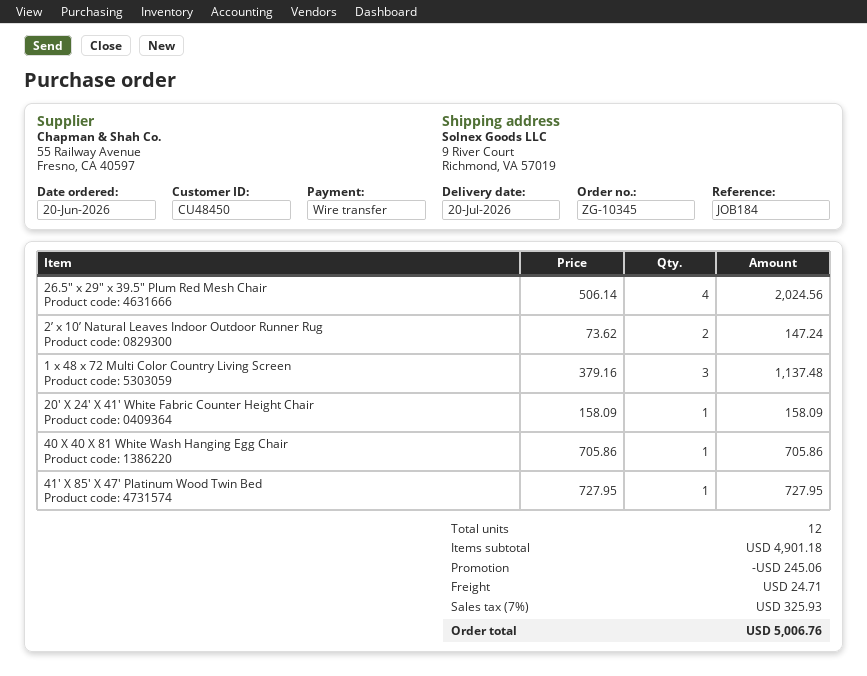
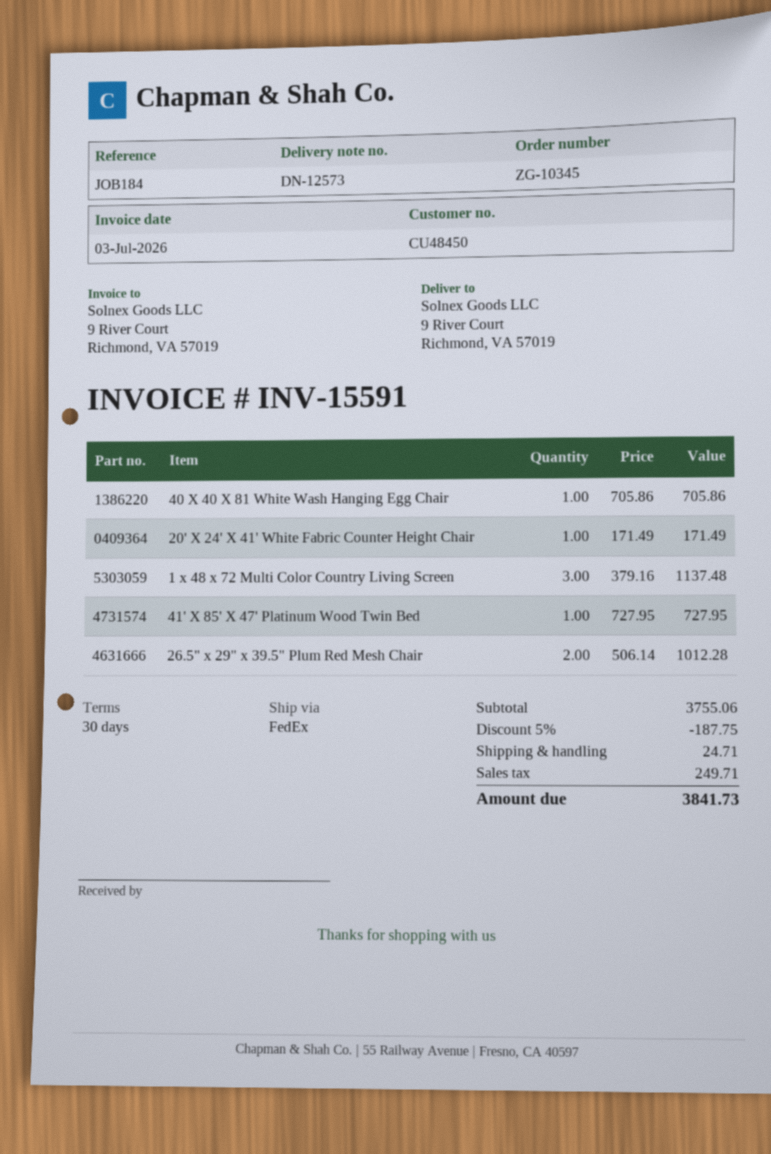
26.5" x 29" x 39.5" Plum Red Mesh Chair: 4 x 506.14 = 2024.56 -> 2 x 506.14 = 1012.28
2’ x 10’ Natural Leaves Indoor Outdoor Runner Rug: 2 x 73.62 = 147.24 -> none
20' X 24' X 41' White Fabric Counter Height Chair: 1 x 158.09 = 158.09 -> 1 x 171.49 = 171.49
subtotal: 4901.18 -> 3755.06
discount: 245.06 -> 187.75
tax: 325.93 -> 249.71
total: 5006.76 -> 3841.73

